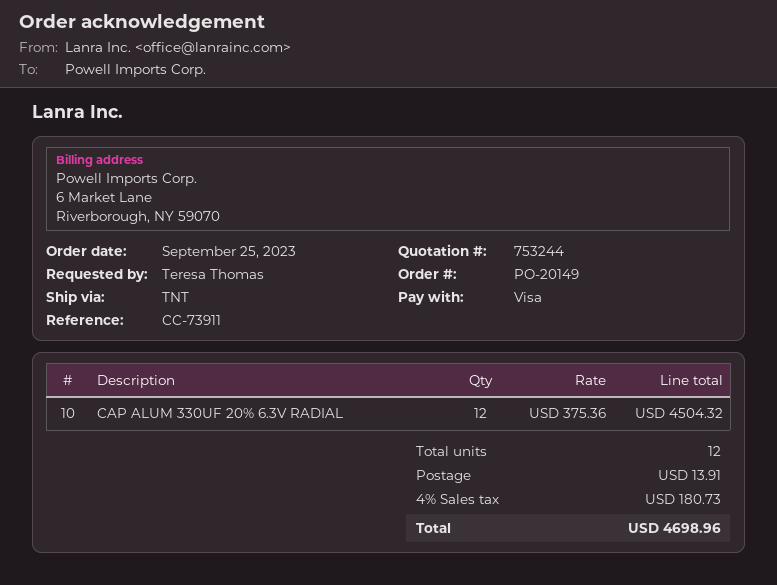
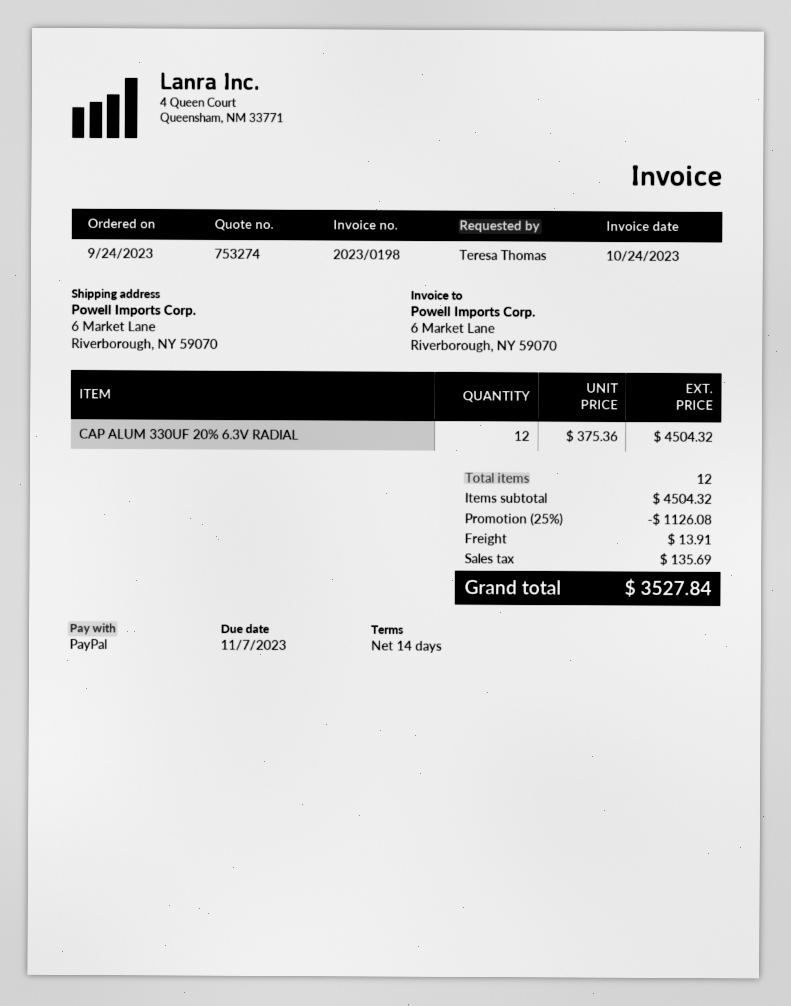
quote number: 753244 -> 753274
order date: 2023-09-25 -> 2023-09-24
payment method: Visa -> PayPal
discount: none -> 25% = 1126.08
tax: 180.73 -> 135.69
total: 4698.96 -> 3527.84

